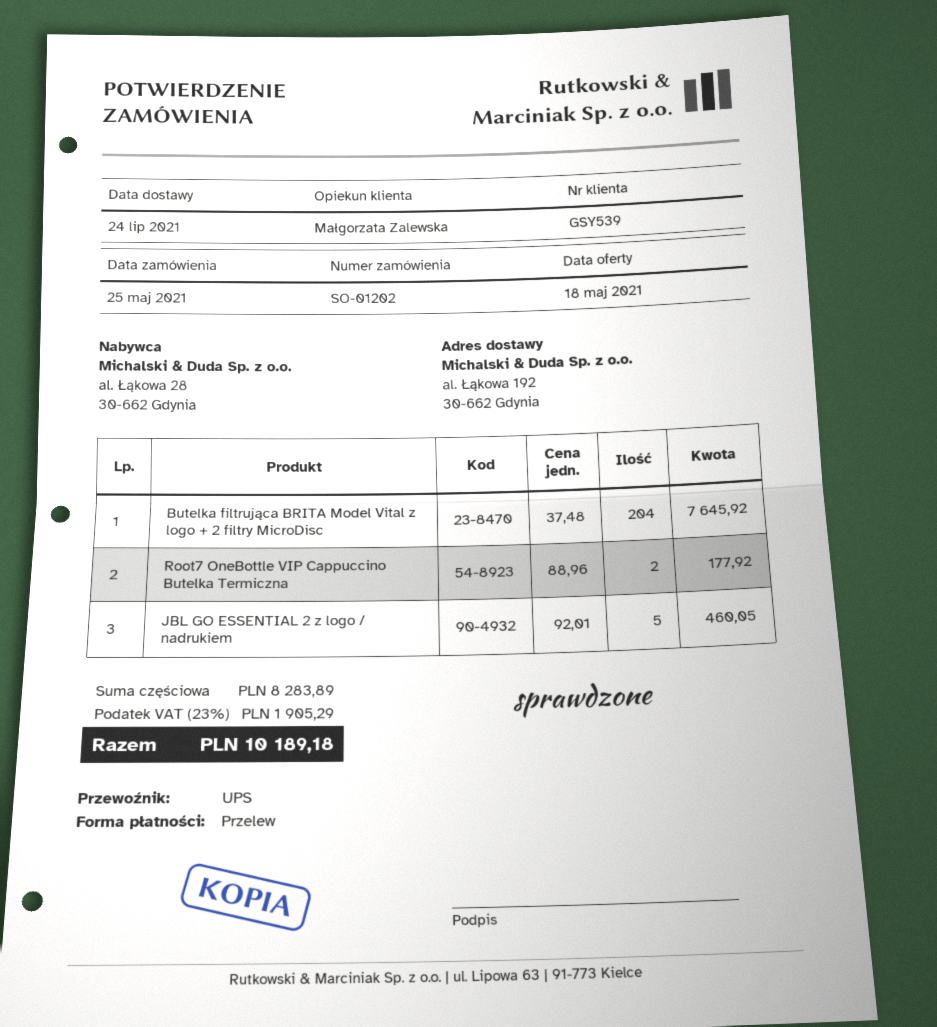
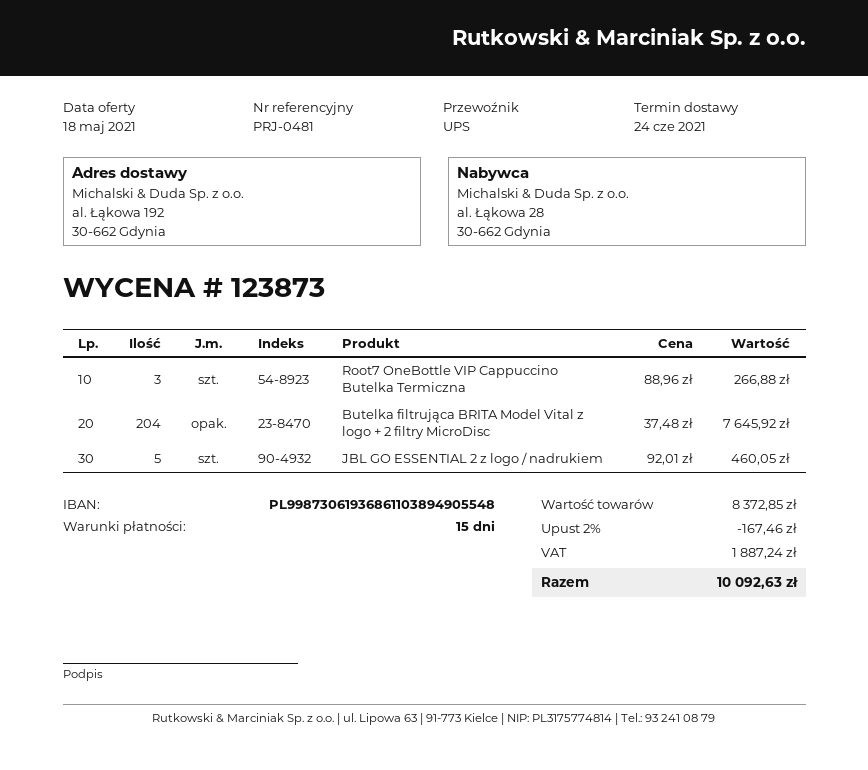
delivery date: 2021-07-24 -> 2021-06-24
Root7 OneBottle VIP Cappuccino Butelka Termiczna: 2 x 88.96 = 177.92 -> 3 x 88.96 = 266.88
subtotal: 8283.89 -> 8372.85
discount: none -> 2% = 167.46
tax: 1905.29 -> 1887.24
total: 10189.18 -> 10092.63

